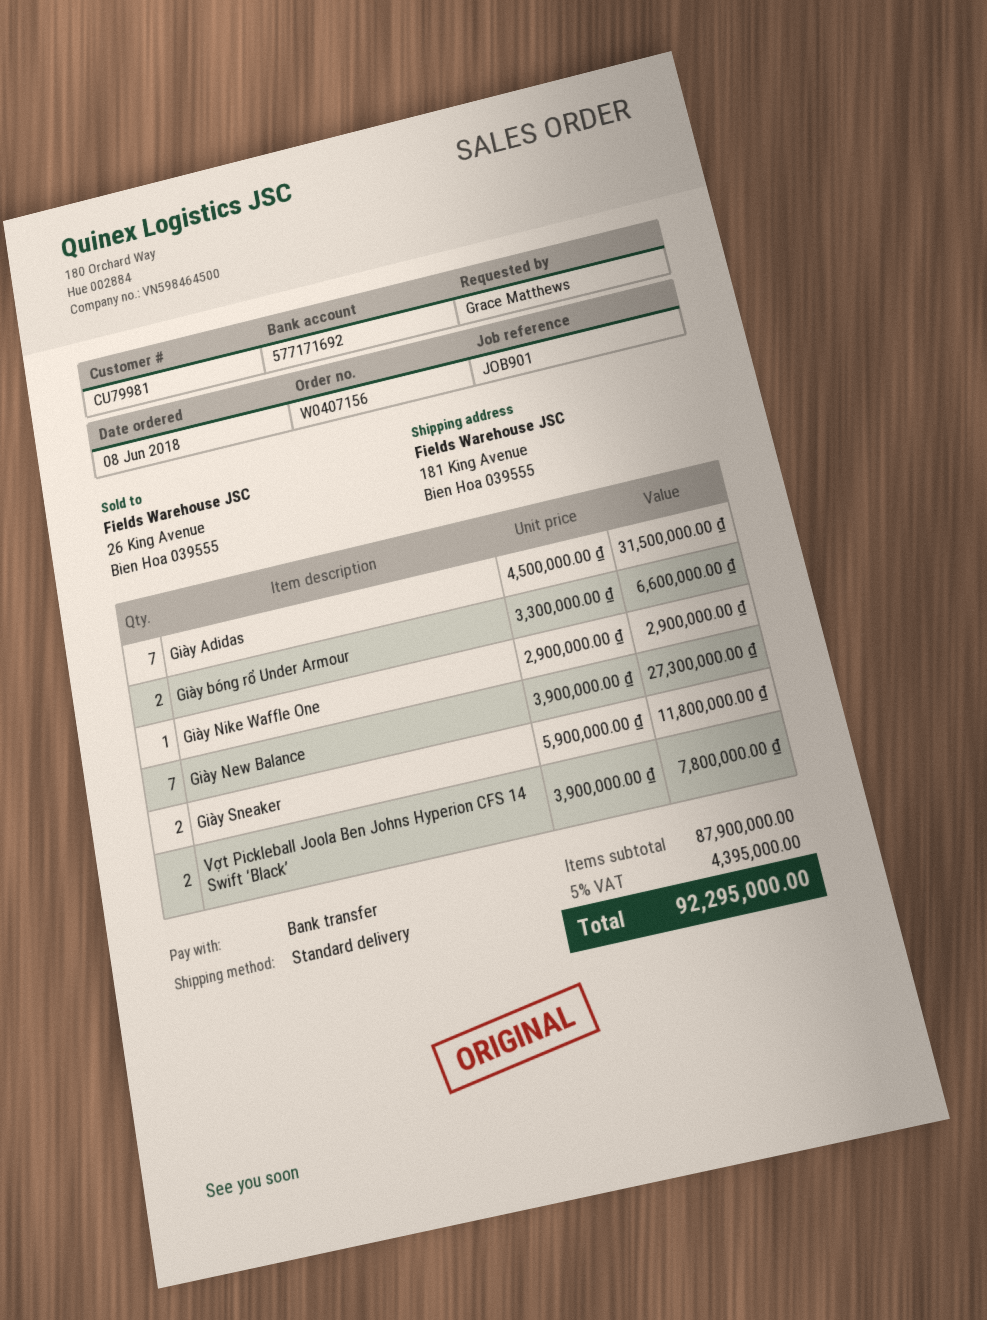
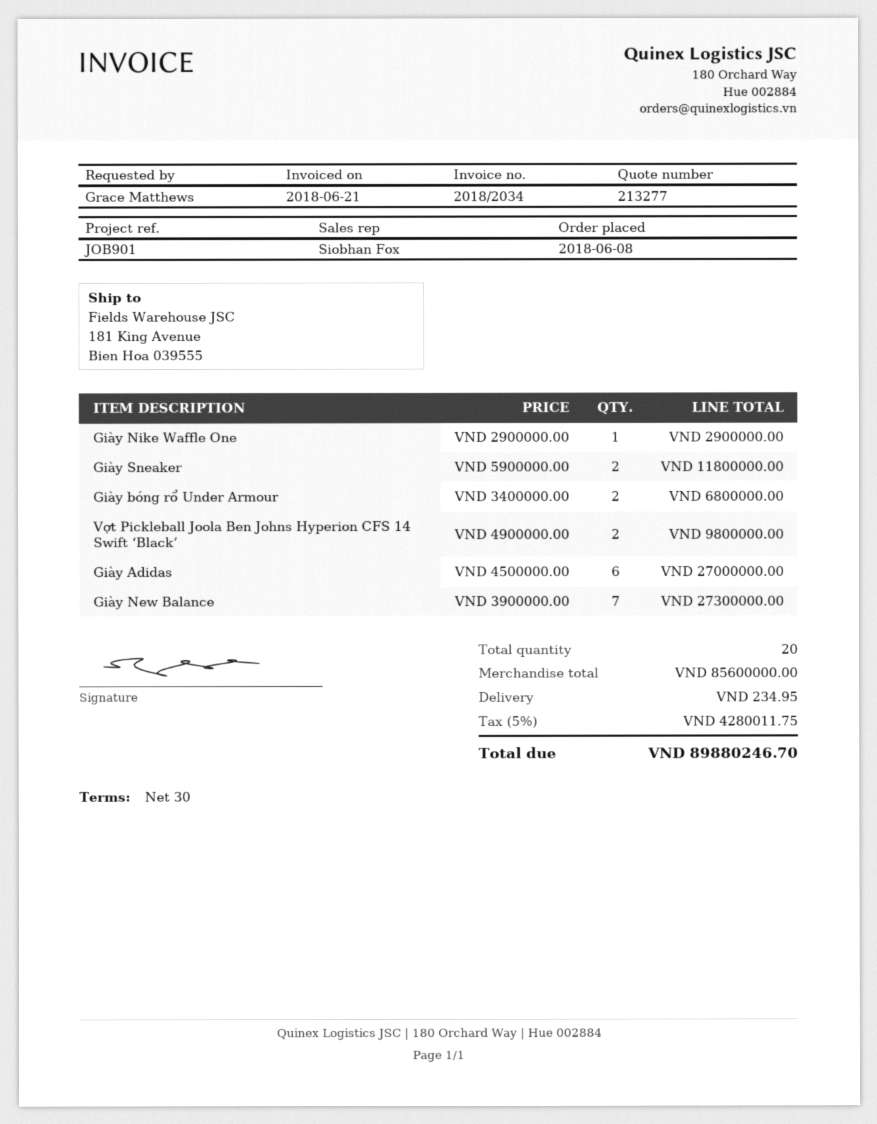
Giày Adidas: 7 x 4500000.00 = 31500000.00 -> 6 x 4500000.00 = 27000000.00
Giày bóng rổ Under Armour: 2 x 3300000.00 = 6600000.00 -> 2 x 3400000.00 = 6800000.00
Vợt Pickleball Joola Ben Johns Hyperion CFS 14 Swift ‘Black’: 2 x 3900000.00 = 7800000.00 -> 2 x 4900000.00 = 9800000.00
subtotal: 87900000.00 -> 85600000.00
shipping: none -> 234.95
tax: 5% = 4395000.00 -> 5% = 4280011.75
total: 92295000.00 -> 89880246.70

